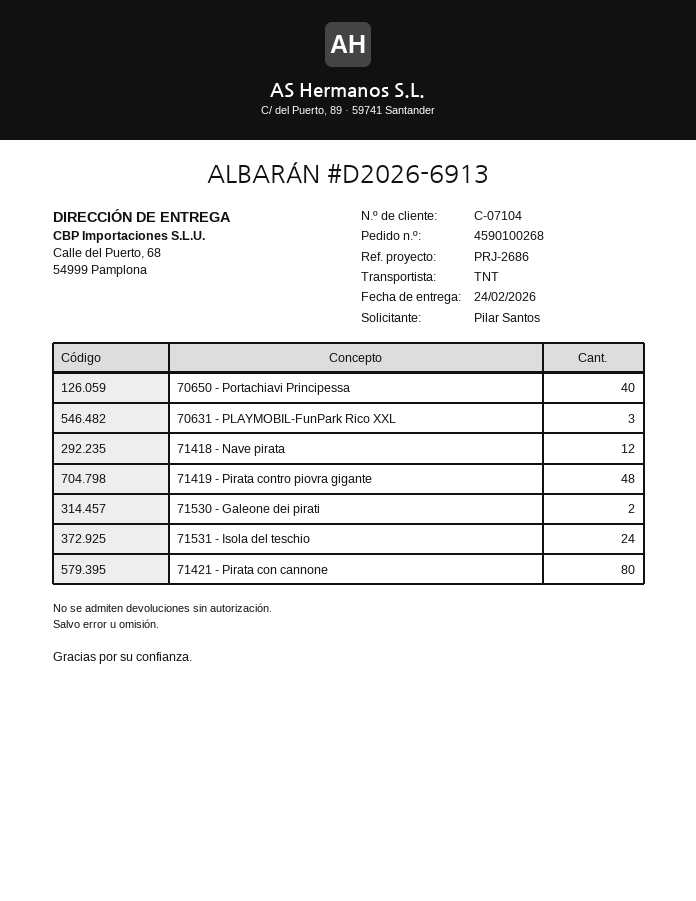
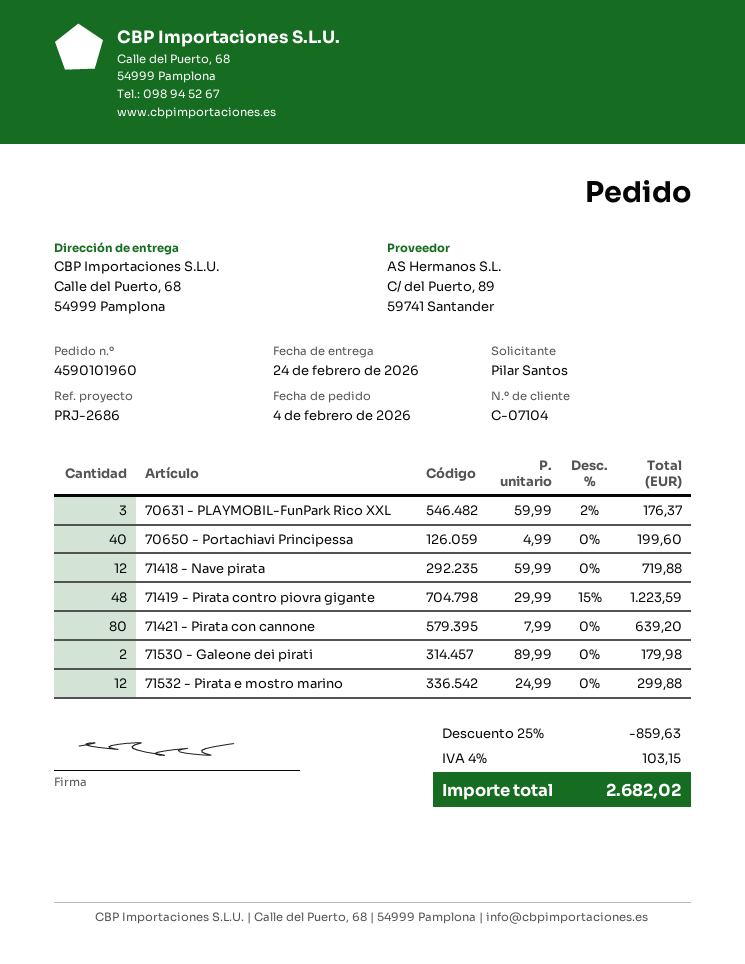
order number: 4590100268 -> 4590101960
71531 - Isola del teschio: 24 -> none
71532 - Pirata e mostro marino: none -> 12

